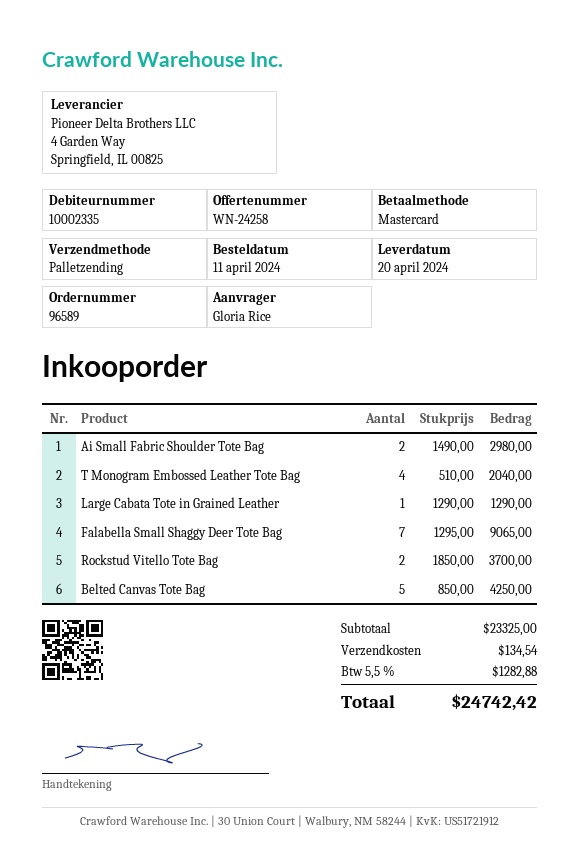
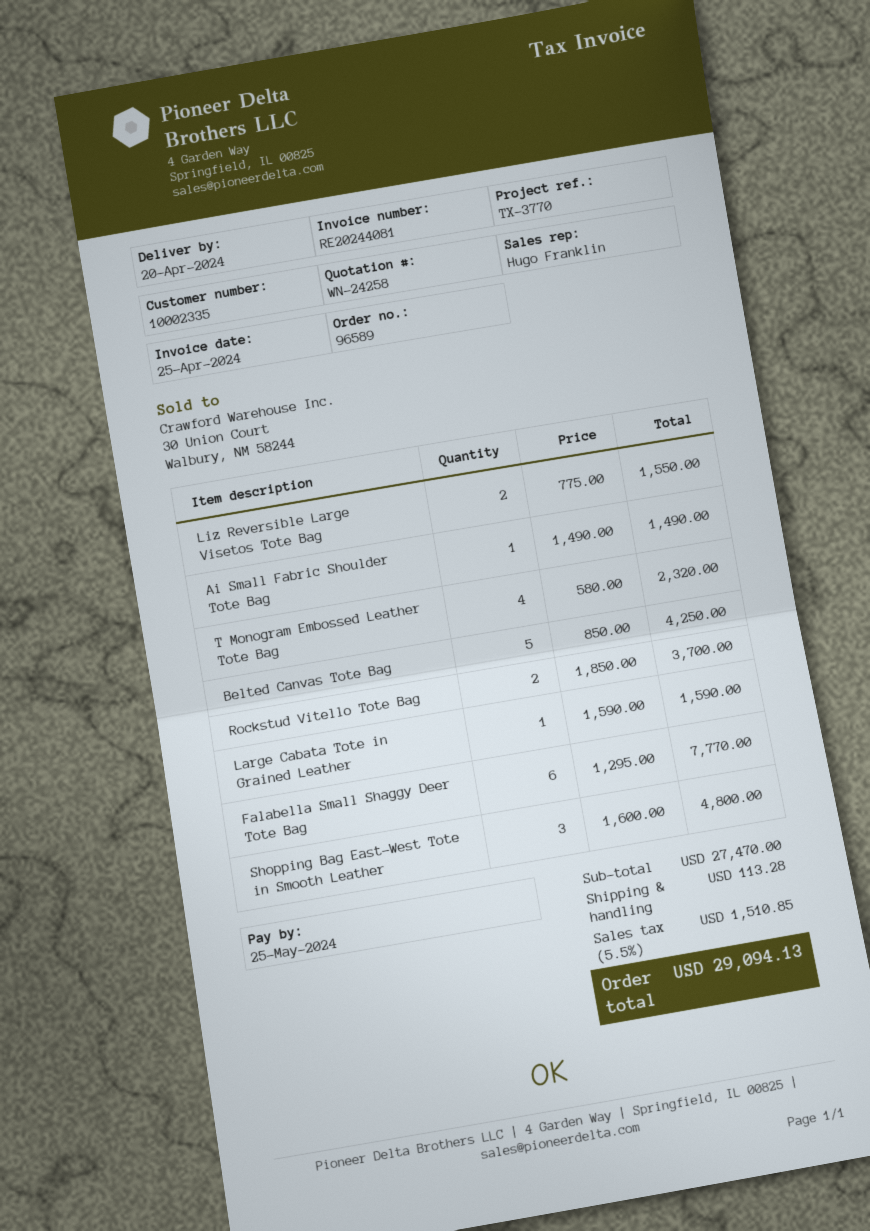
Ai Small Fabric Shoulder Tote Bag: 2 x 1490.00 = 2980.00 -> 1 x 1490.00 = 1490.00
T Monogram Embossed Leather Tote Bag: 4 x 510.00 = 2040.00 -> 4 x 580.00 = 2320.00
Large Cabata Tote in Grained Leather: 1 x 1290.00 = 1290.00 -> 1 x 1590.00 = 1590.00
Falabella Small Shaggy Deer Tote Bag: 7 x 1295.00 = 9065.00 -> 6 x 1295.00 = 7770.00
Liz Reversible Large Visetos Tote Bag: none -> 2 x 775.00 = 1550.00
Shopping Bag East-West Tote in Smooth Leather: none -> 3 x 1600.00 = 4800.00
subtotal: 23325.00 -> 27470.00
shipping: 134.54 -> 113.28
tax: 5.5% = 1282.88 -> 5.5% = 1510.85
total: 24742.42 -> 29094.13

